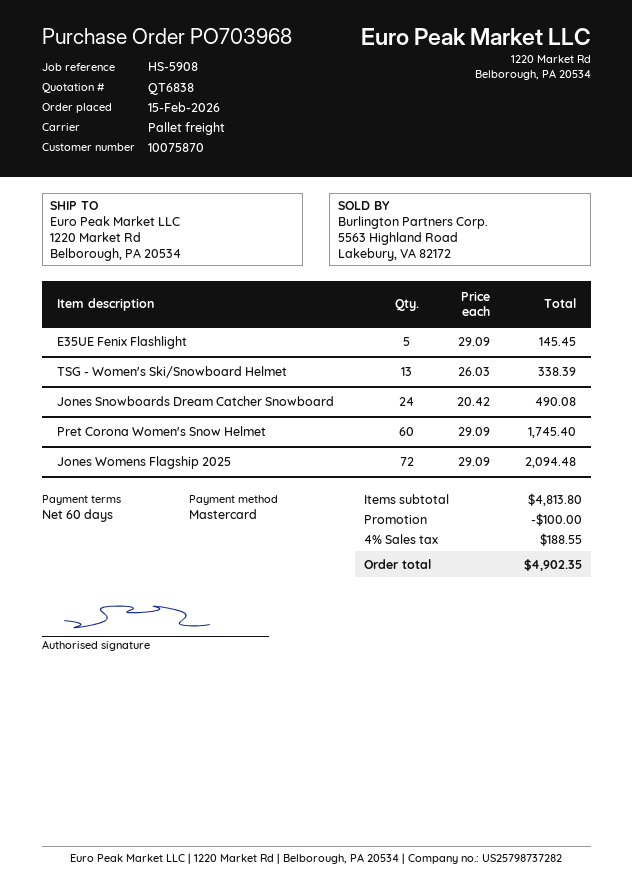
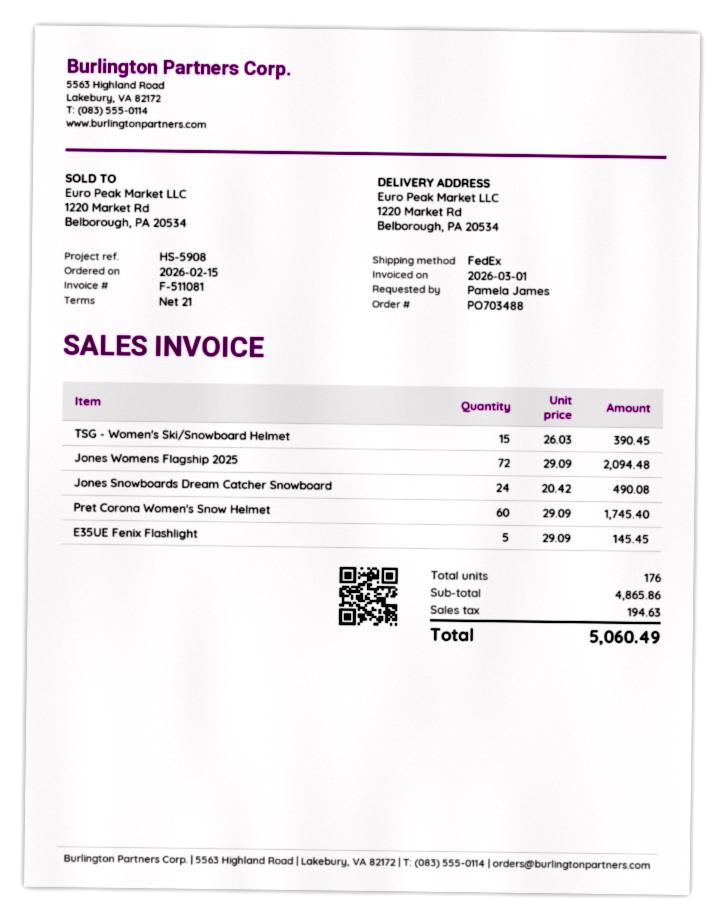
order number: PO703968 -> PO703488
payment terms: 60 days -> 21 days
shipping method: pallet freight -> FedEx
TSG - Women's Ski/Snowboard Helmet: 13 x 26.03 = 338.39 -> 15 x 26.03 = 390.45
subtotal: 4813.80 -> 4865.86
discount: 100.00 -> none
tax: 188.55 -> 194.63
total: 4902.35 -> 5060.49

